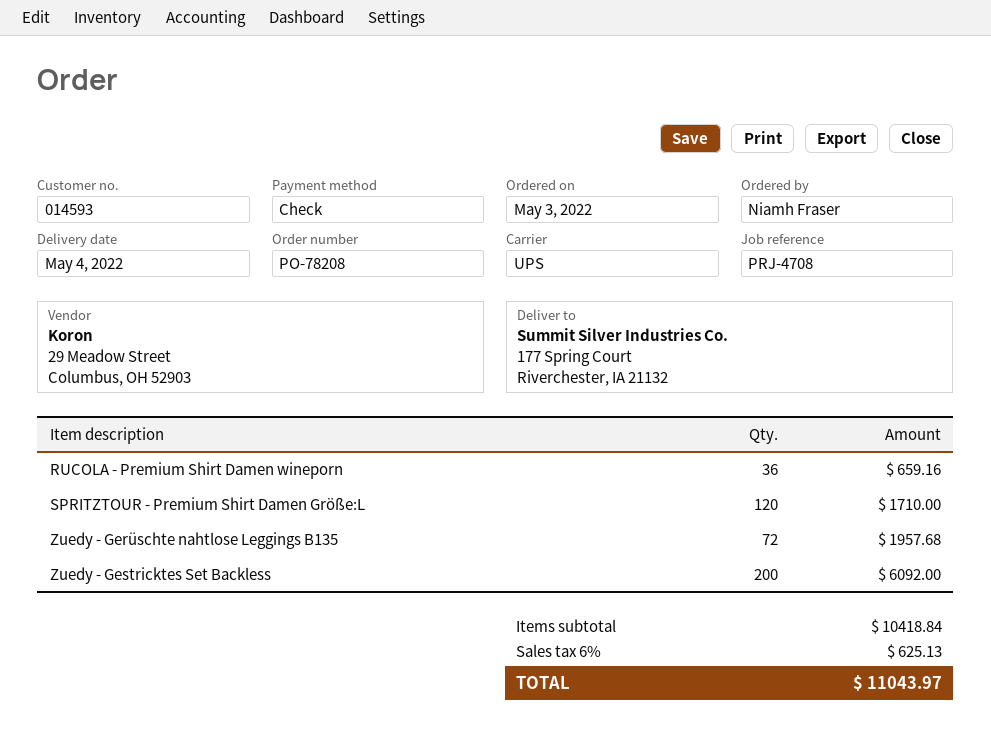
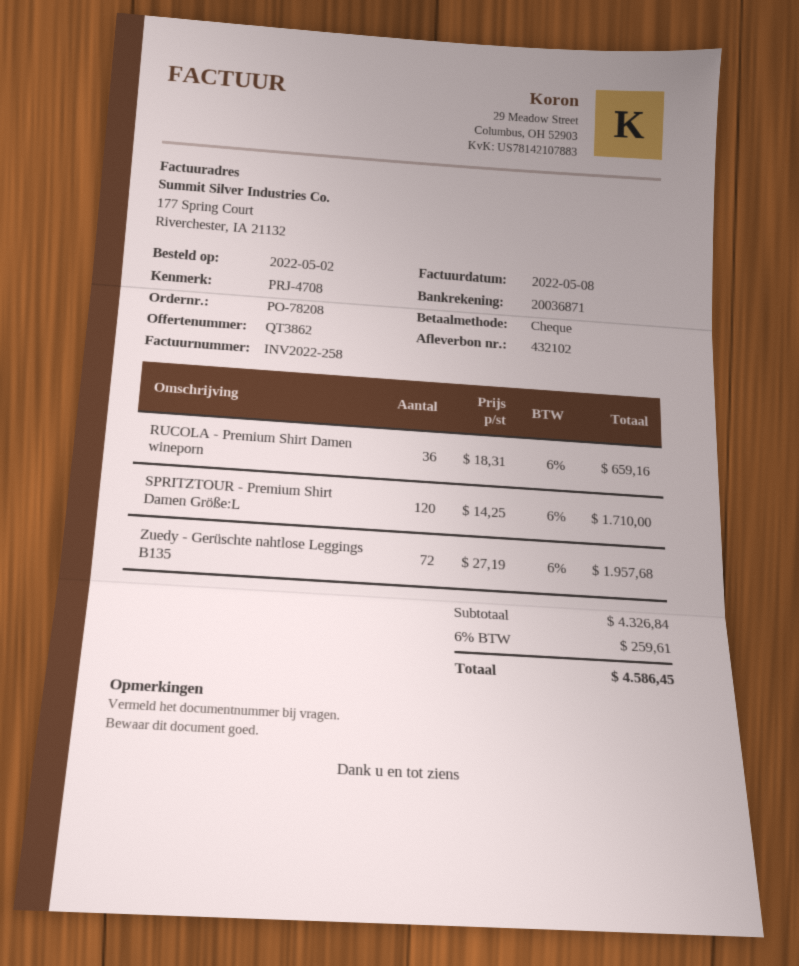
order date: 2022-05-03 -> 2022-05-02
Zuedy - Gestricktes Set Backless: 200 for 6092.00 -> none
subtotal: 10418.84 -> 4326.84
tax: 6% = 625.13 -> 6% = 259.61
total: 11043.97 -> 4586.45

